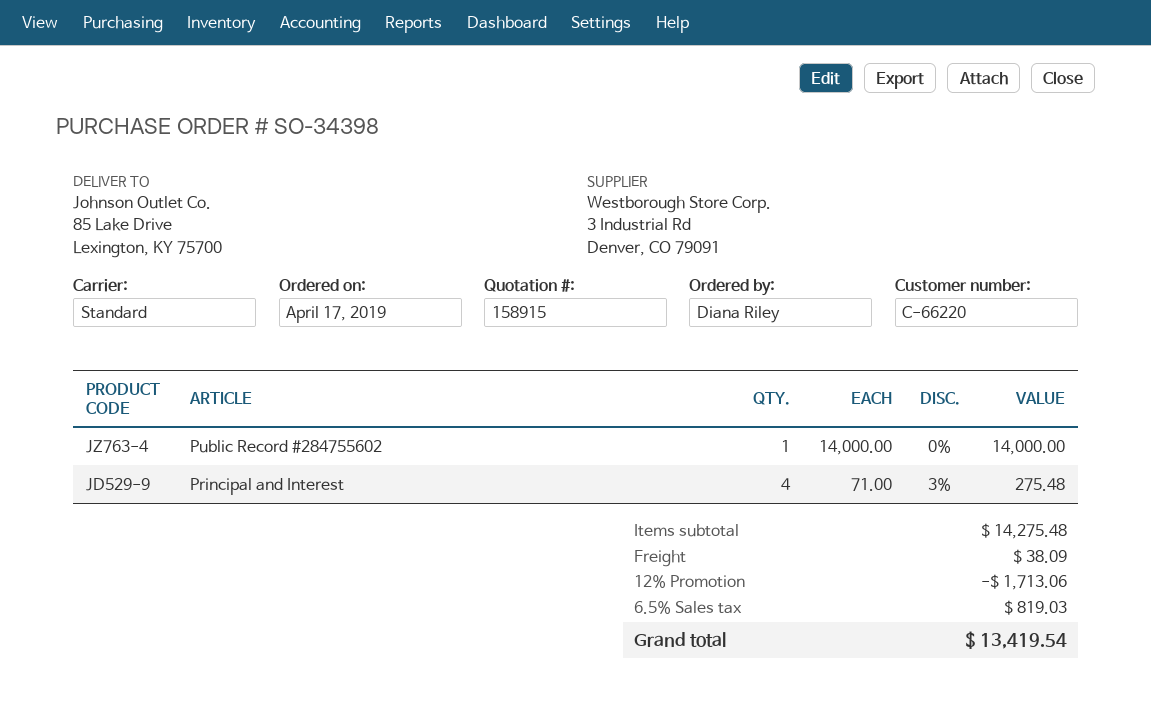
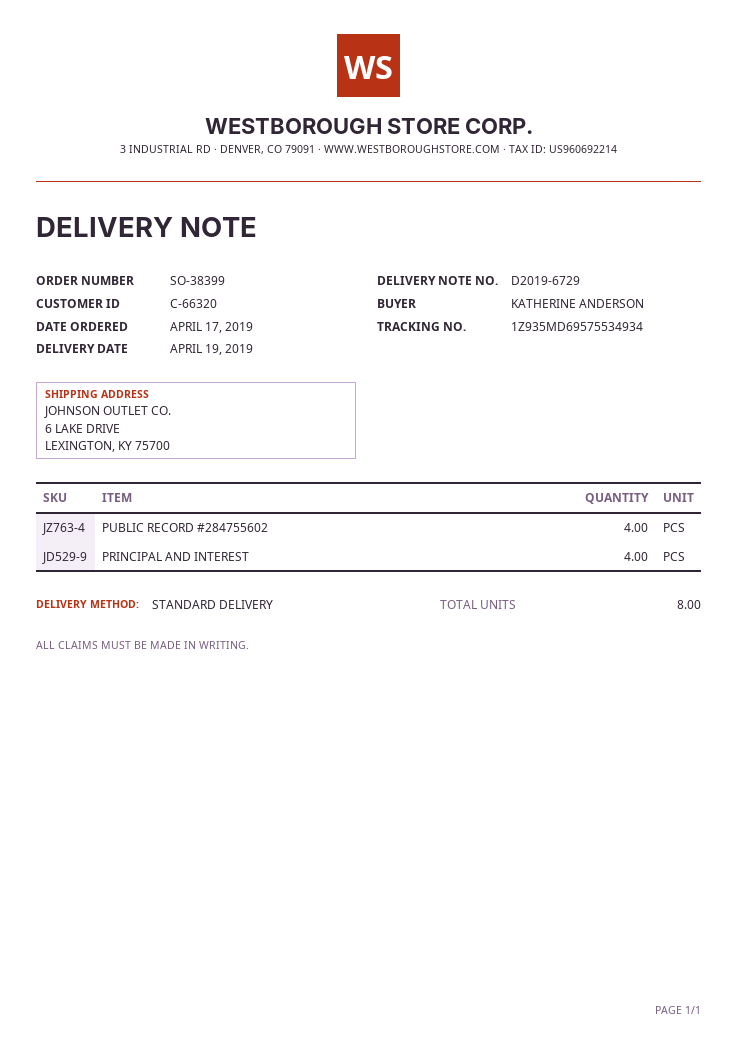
order number: SO-34398 -> SO-38399
customer number: C-66220 -> C-66320
ordered by: Diana Riley -> KATHERINE ANDERSON
ship to: 85 Lake Drive, Lexington, KY 75700 -> 6 LAKE DRIVE, LEXINGTON, KY 75700
Public Record #284755602: 1 -> 4

